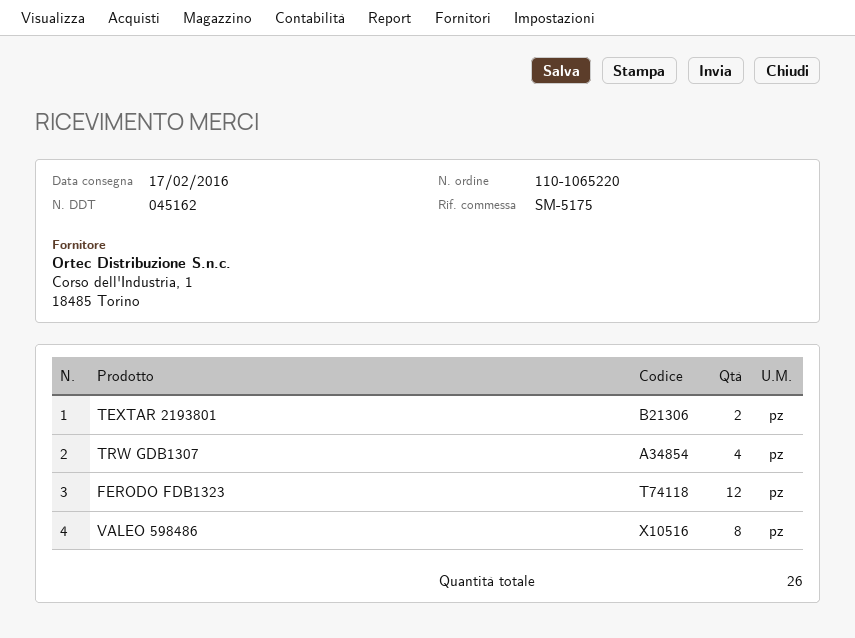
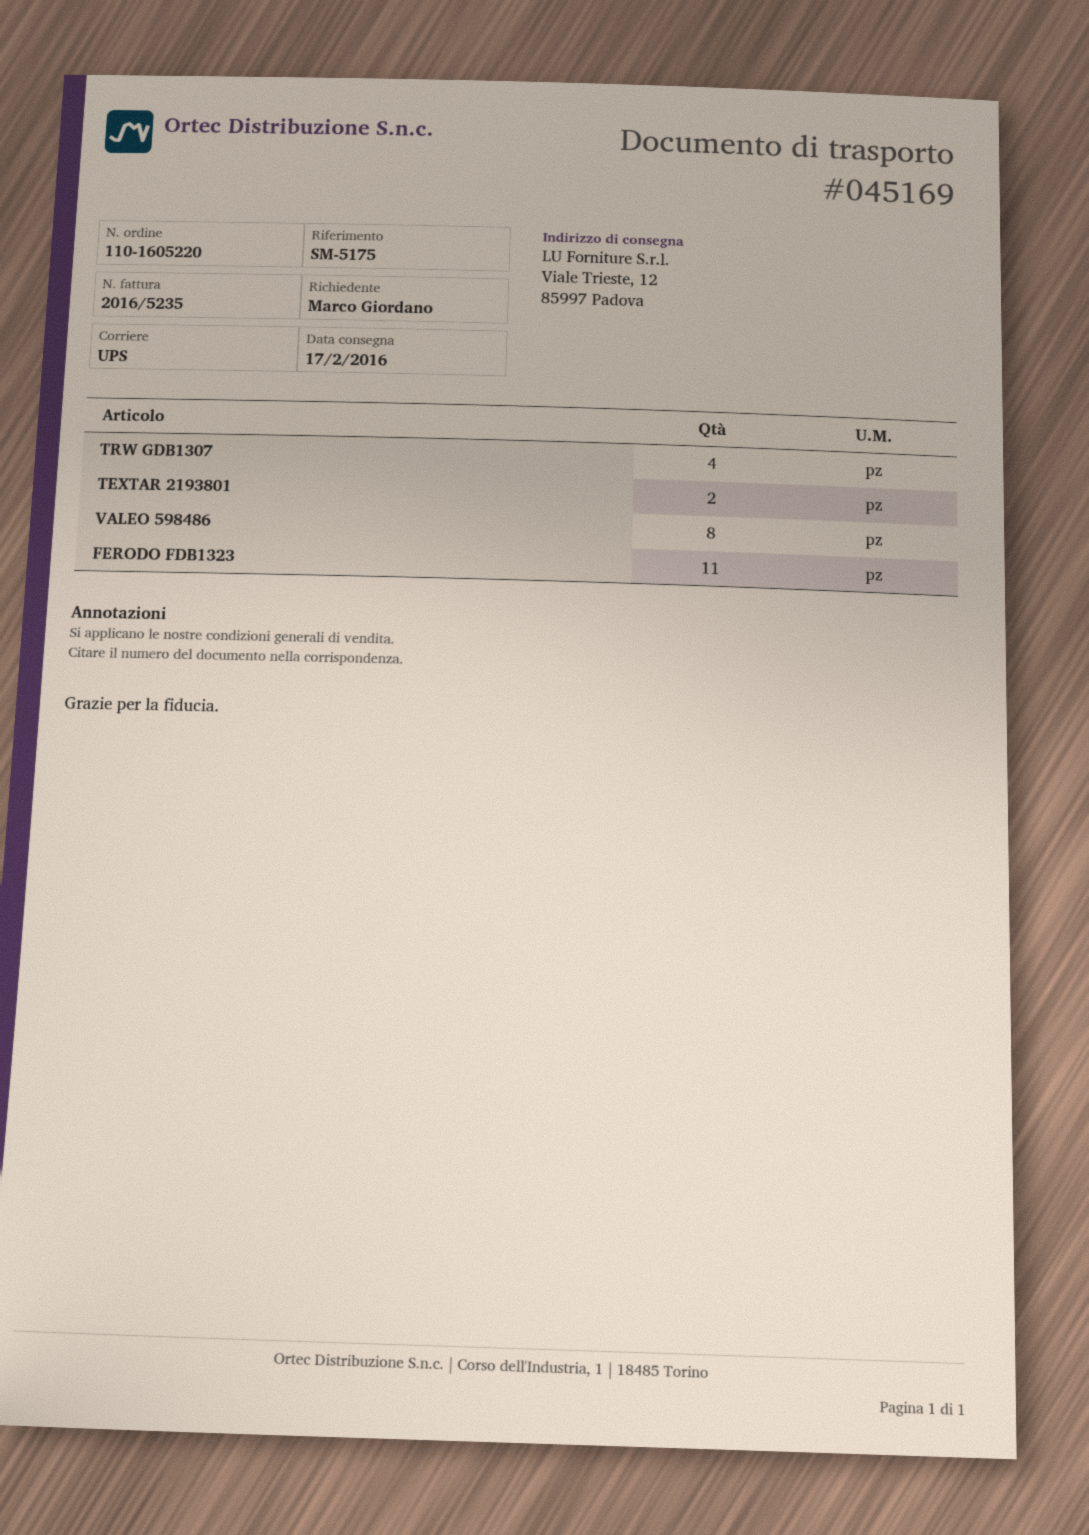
order number: 110-1065220 -> 110-1605220
delivery note number: 045162 -> 045169
FERODO FDB1323: 12 -> 11

